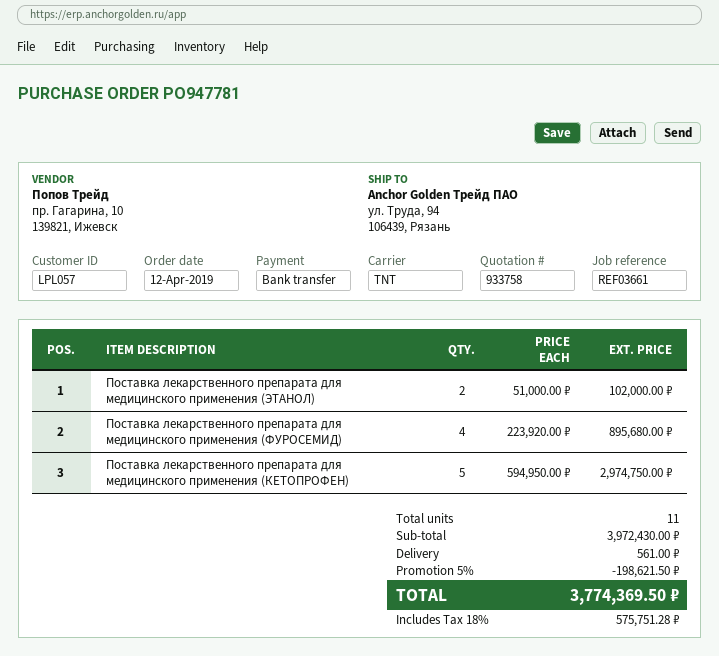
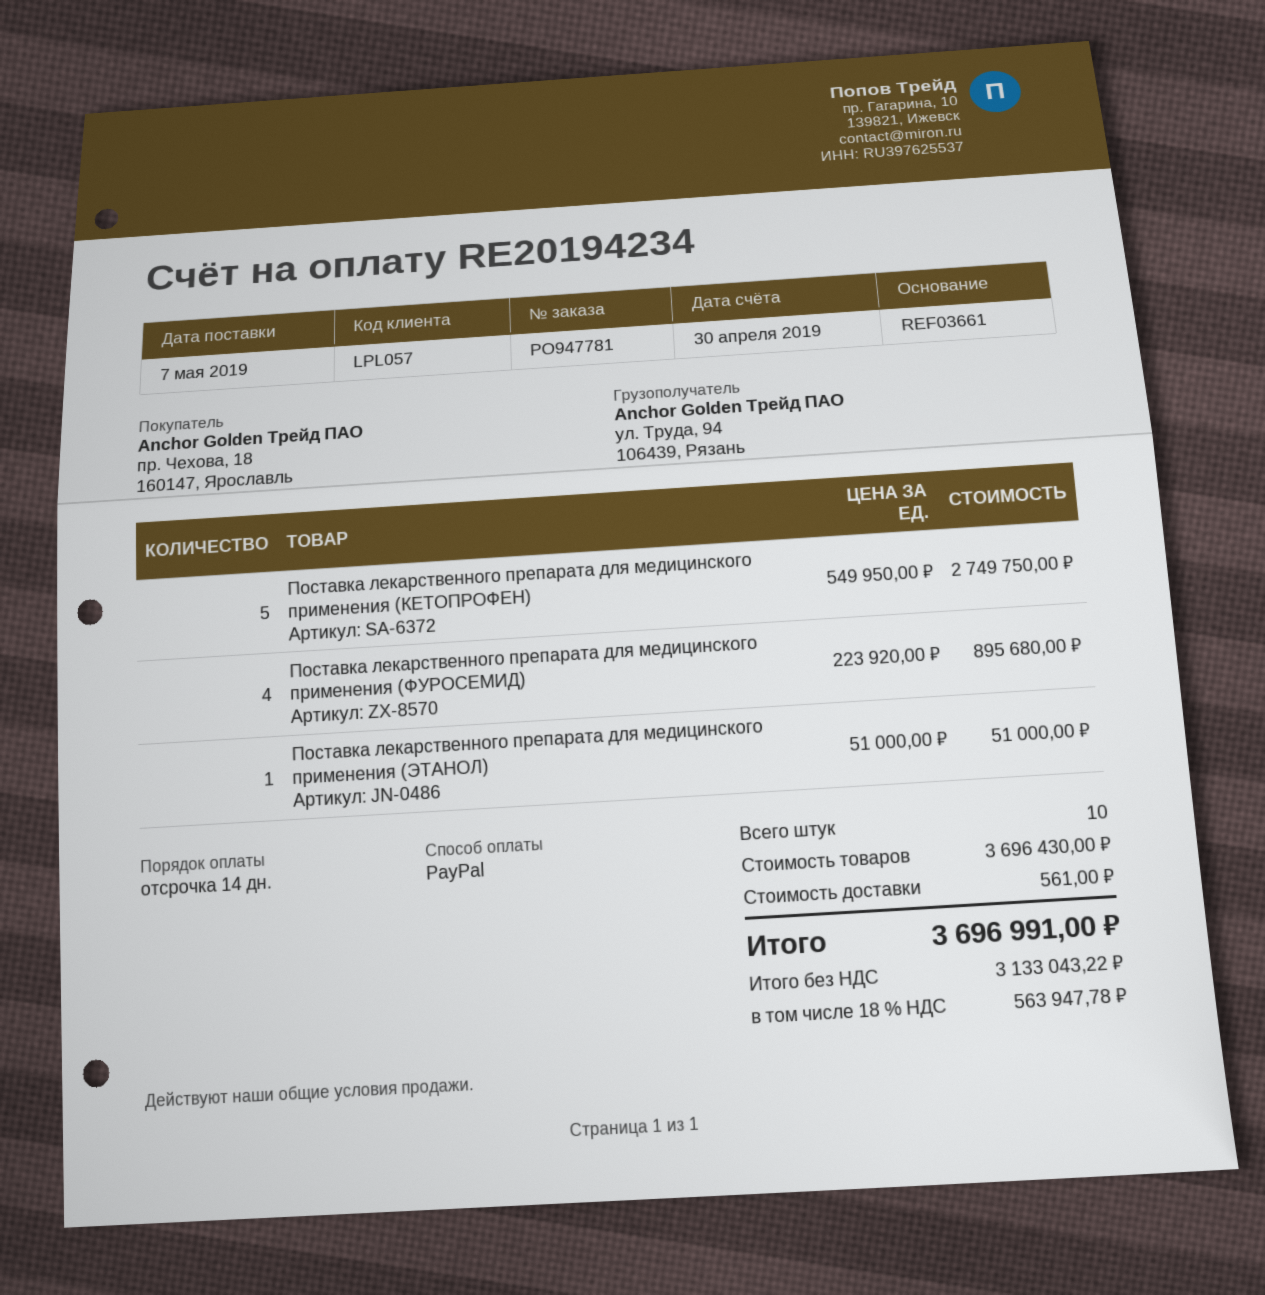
payment method: bank transfer -> PayPal
Поставка лекарственного препарата для медицинского применения (ЭТАНОЛ): 2 x 51000.00 = 102000.00 -> 1 x 51000.00 = 51000.00
Поставка лекарственного препарата для медицинского применения (КЕТОПРОФЕН): 5 x 594950.00 = 2974750.00 -> 5 x 549950.00 = 2749750.00
total quantity: 11 -> 10
subtotal: 3972430.00 -> 3696430.00
discount: 5% = 198621.50 -> none
tax: 18% = 575751.28 -> 18% = 563947.78
total: 3774369.50 -> 3696991.00

